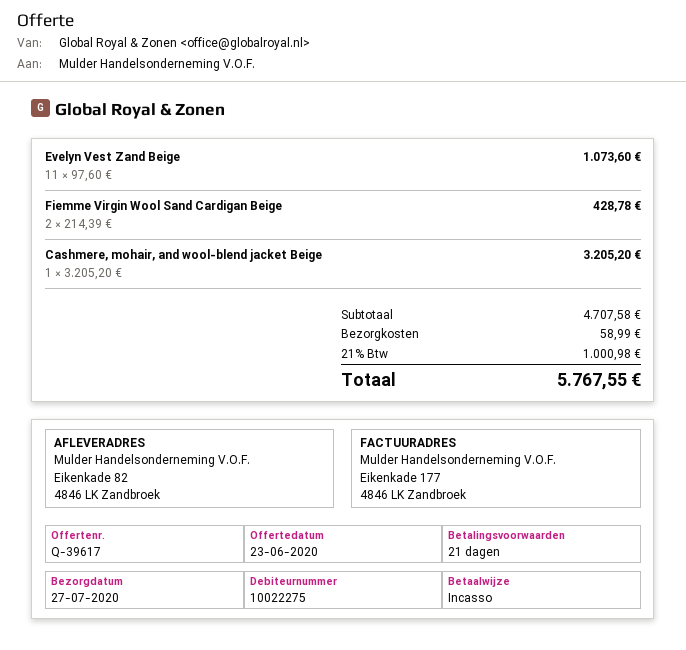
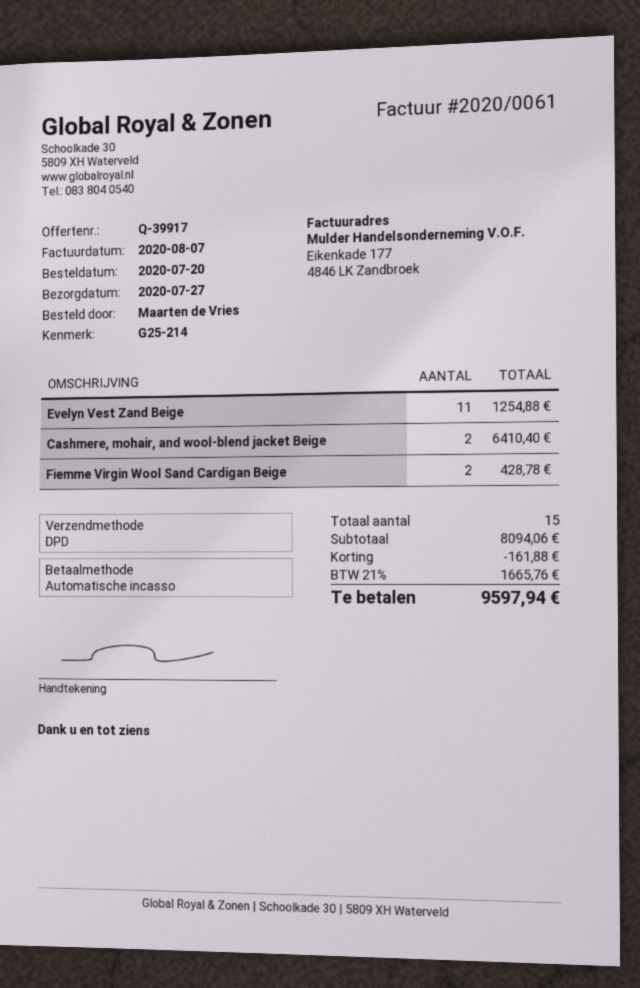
quote number: Q-39617 -> Q-39917
Evelyn Vest Zand Beige: 11 for 1073.60 -> 11 for 1254.88
Cashmere, mohair, and wool-blend jacket Beige: 1 for 3205.20 -> 2 for 6410.40
subtotal: 4707.58 -> 8094.06
discount: none -> 161.88
shipping: 58.99 -> none
tax: 21% = 1000.98 -> 21% = 1665.76
total: 5767.55 -> 9597.94

